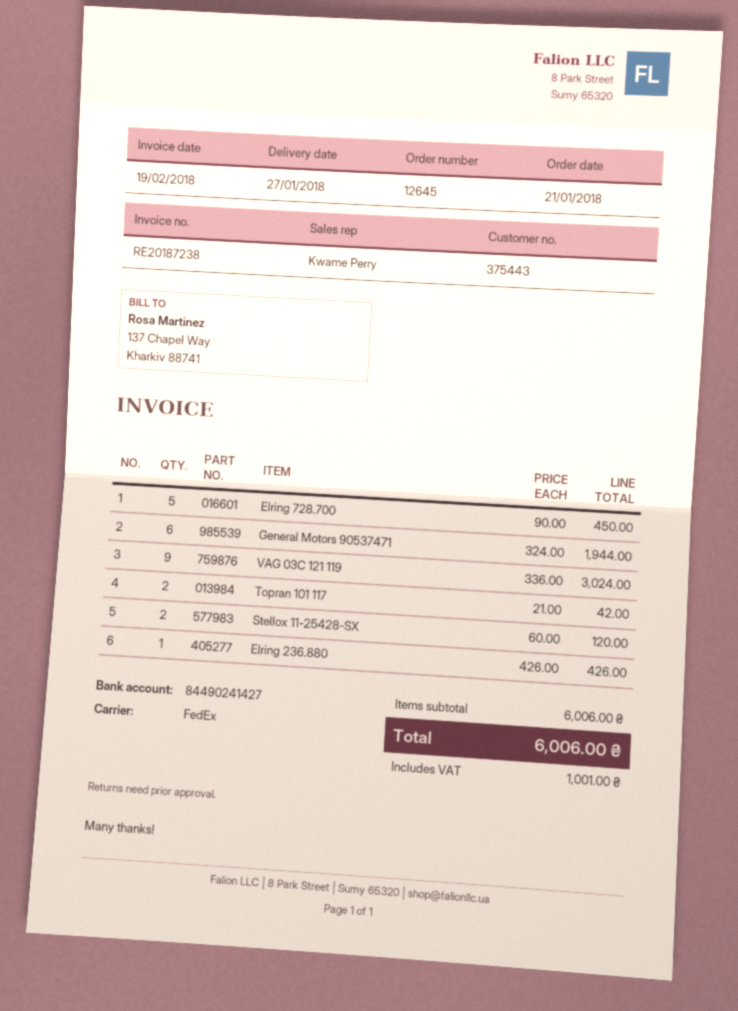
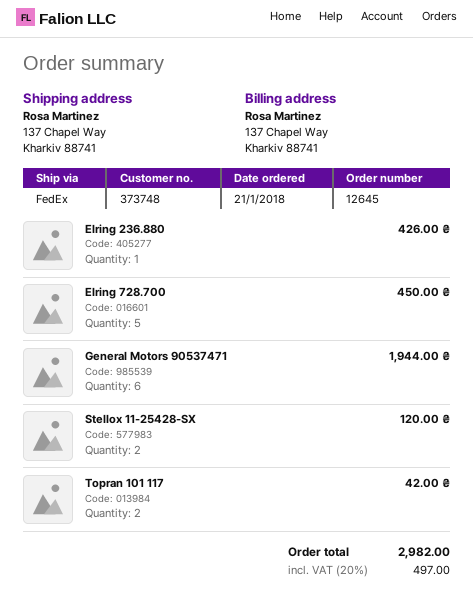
customer number: 375443 -> 373748
VAG 03C 121 119: 9 for 3024.00 -> none
tax: 1001.00 -> 497.00
total: 6006.00 -> 2982.00

